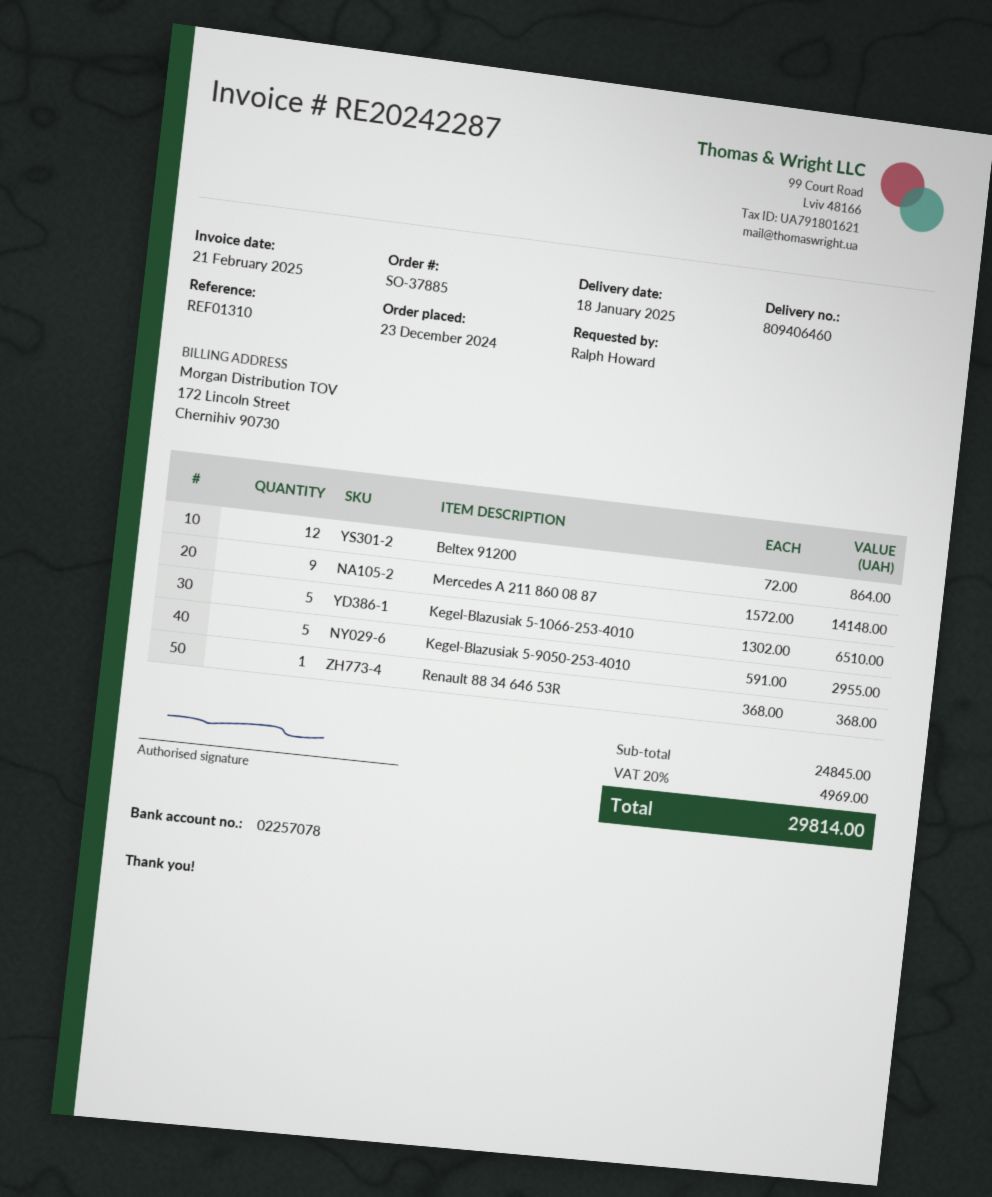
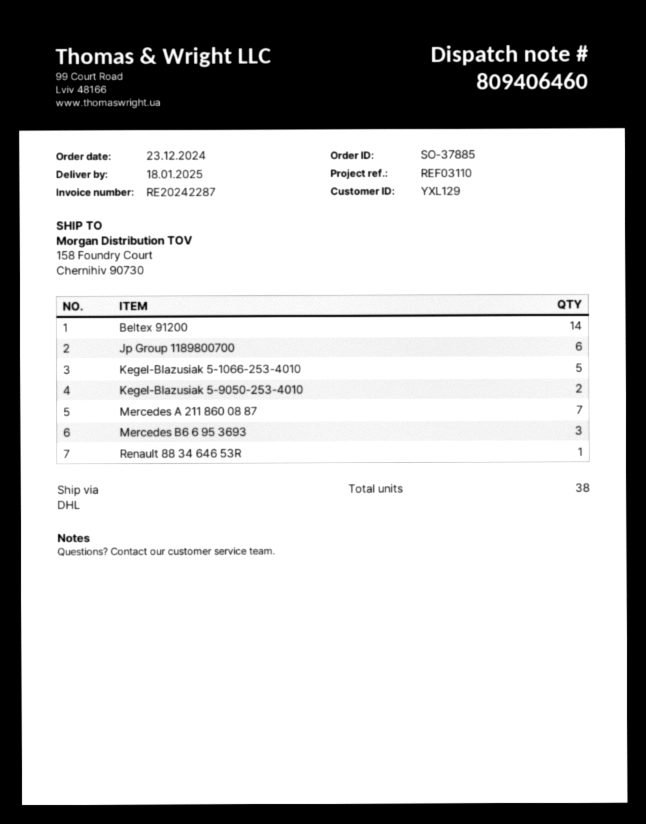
reference: REF01310 -> REF03110
Beltex 91200: 12 -> 14
Mercedes A 211 860 08 87: 9 -> 7
Kegel-Blazusiak 5-9050-253-4010: 5 -> 2
Jp Group 1189800700: none -> 6
Mercedes B6 6 95 3693: none -> 3

